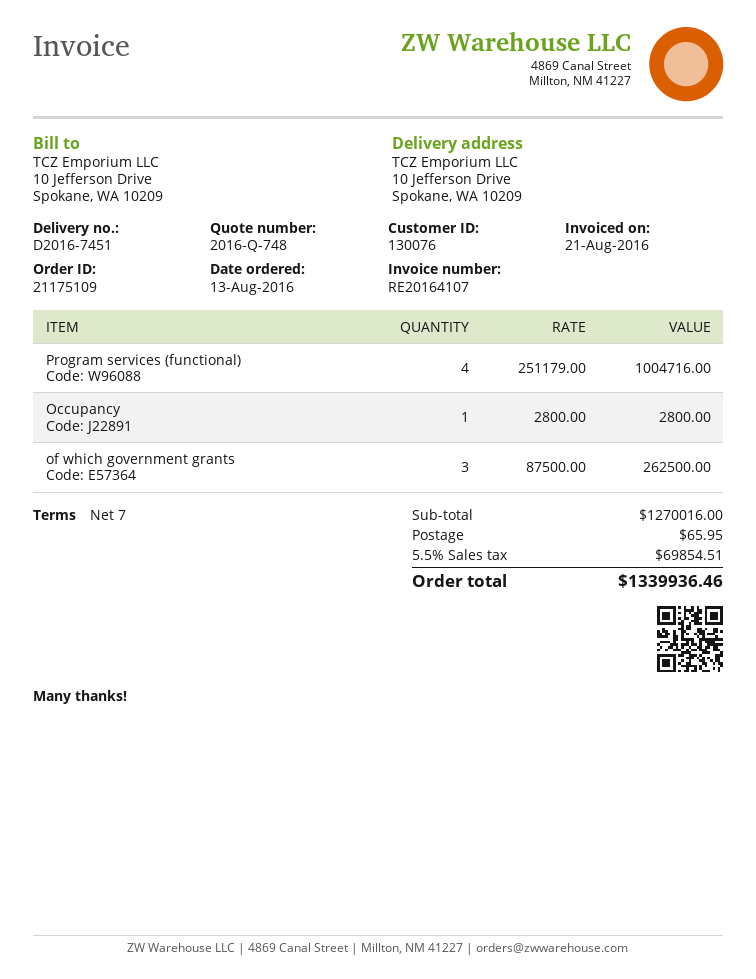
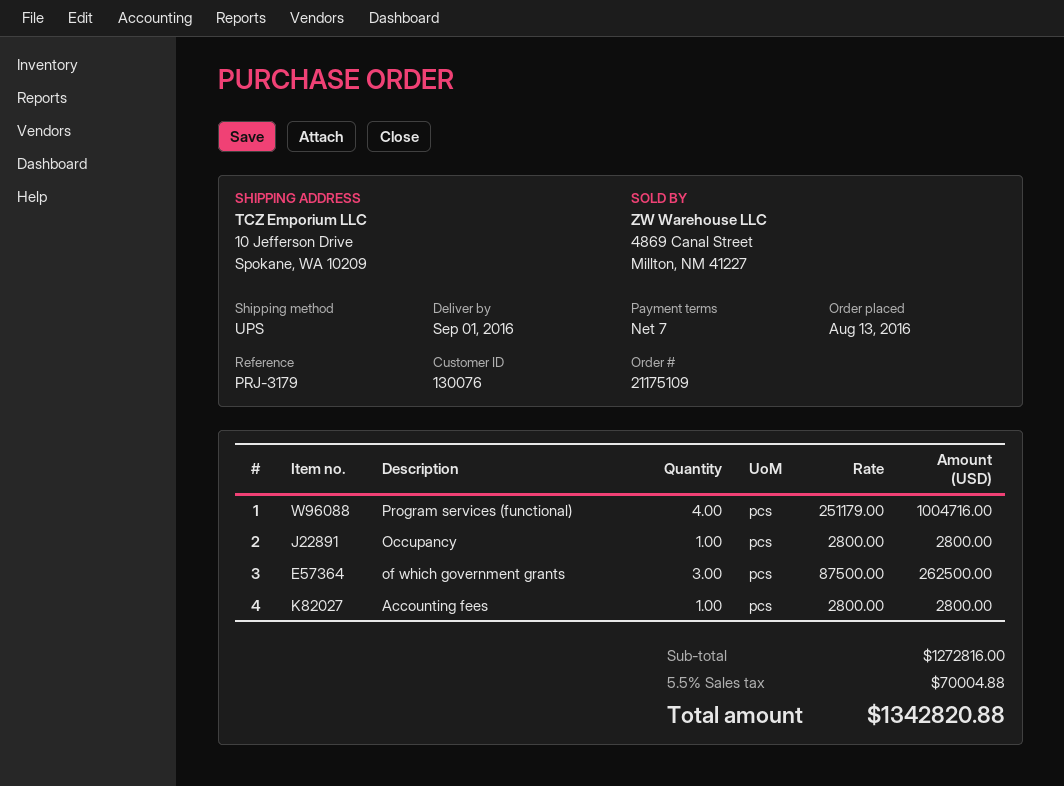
Accounting fees: none -> 1 x 2800.00 = 2800.00
subtotal: 1270016.00 -> 1272816.00
shipping: 65.95 -> none
tax: 5.5% = 69854.51 -> 5.5% = 70004.88
total: 1339936.46 -> 1342820.88

